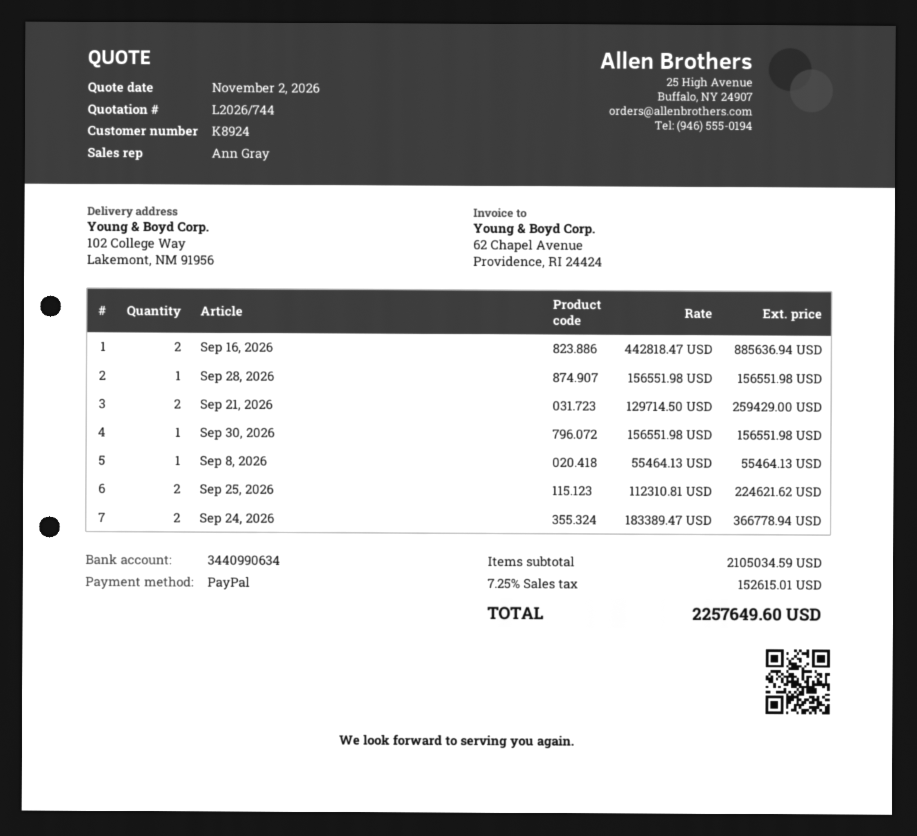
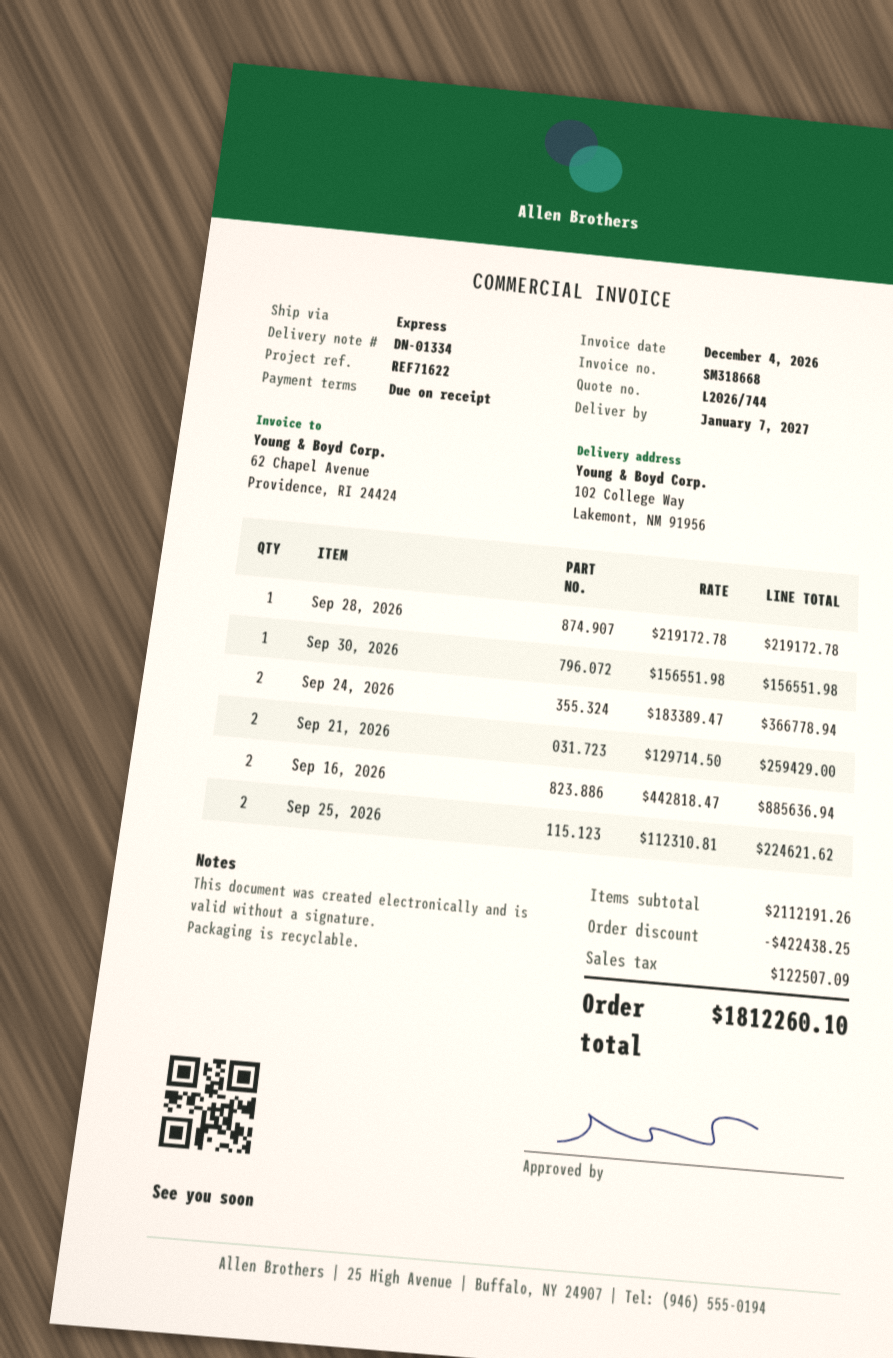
Sep 28, 2026: 1 x 156551.98 = 156551.98 -> 1 x 219172.78 = 219172.78
Sep 8, 2026: 1 x 55464.13 = 55464.13 -> none
subtotal: 2105034.59 -> 2112191.26
discount: none -> 422438.25
tax: 152615.01 -> 122507.09
total: 2257649.60 -> 1812260.10

